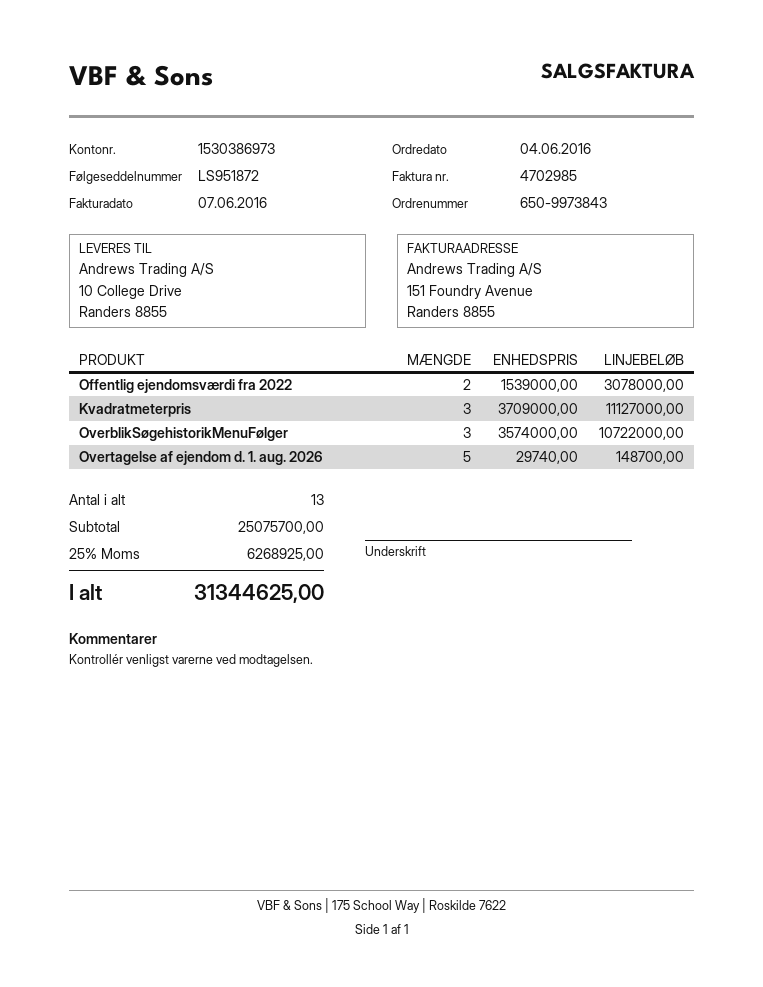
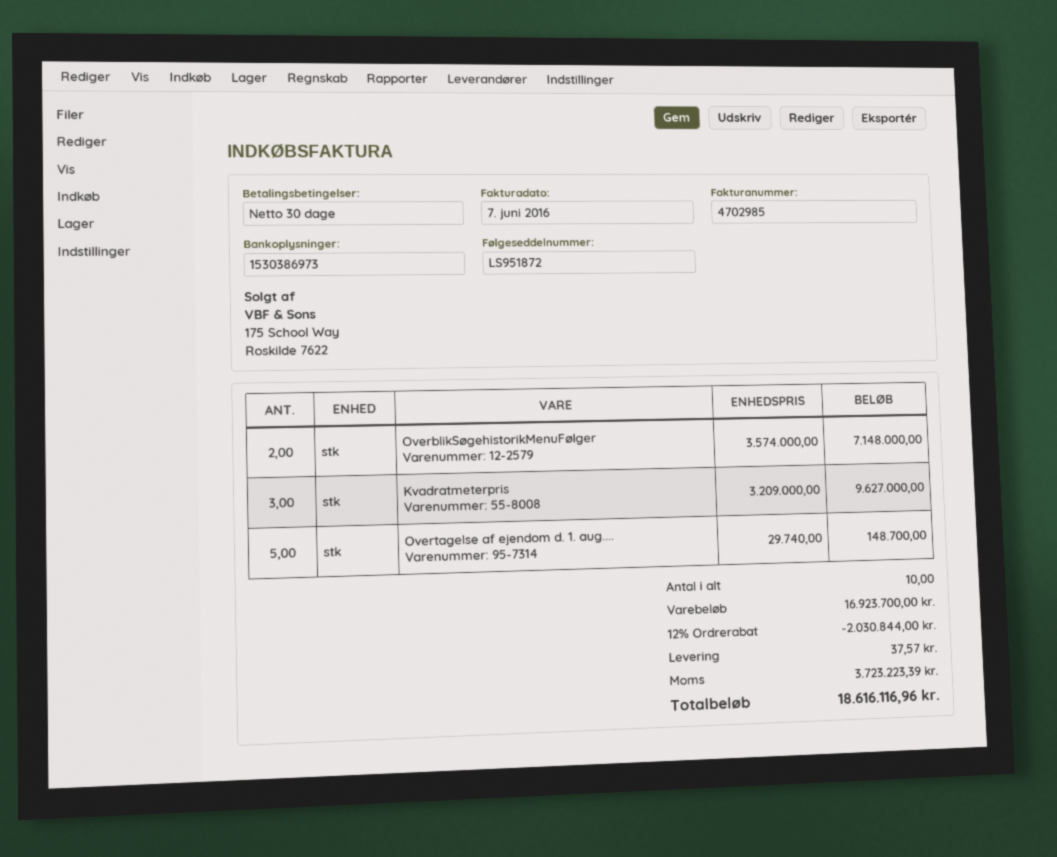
Offentlig ejendomsværdi fra 2022: 2 x 1539000.00 = 3078000.00 -> none
Kvadratmeterpris: 3 x 3709000.00 = 11127000.00 -> 3 x 3209000.00 = 9627000.00
OverblikSøgehistorikMenuFølger: 3 x 3574000.00 = 10722000.00 -> 2 x 3574000.00 = 7148000.00
total quantity: 13 -> 10
subtotal: 25075700.00 -> 16923700.00
discount: none -> 12% = 2030844.00
shipping: none -> 37.57
tax: 6268925.00 -> 3723223.39
total: 31344625.00 -> 18616116.96

